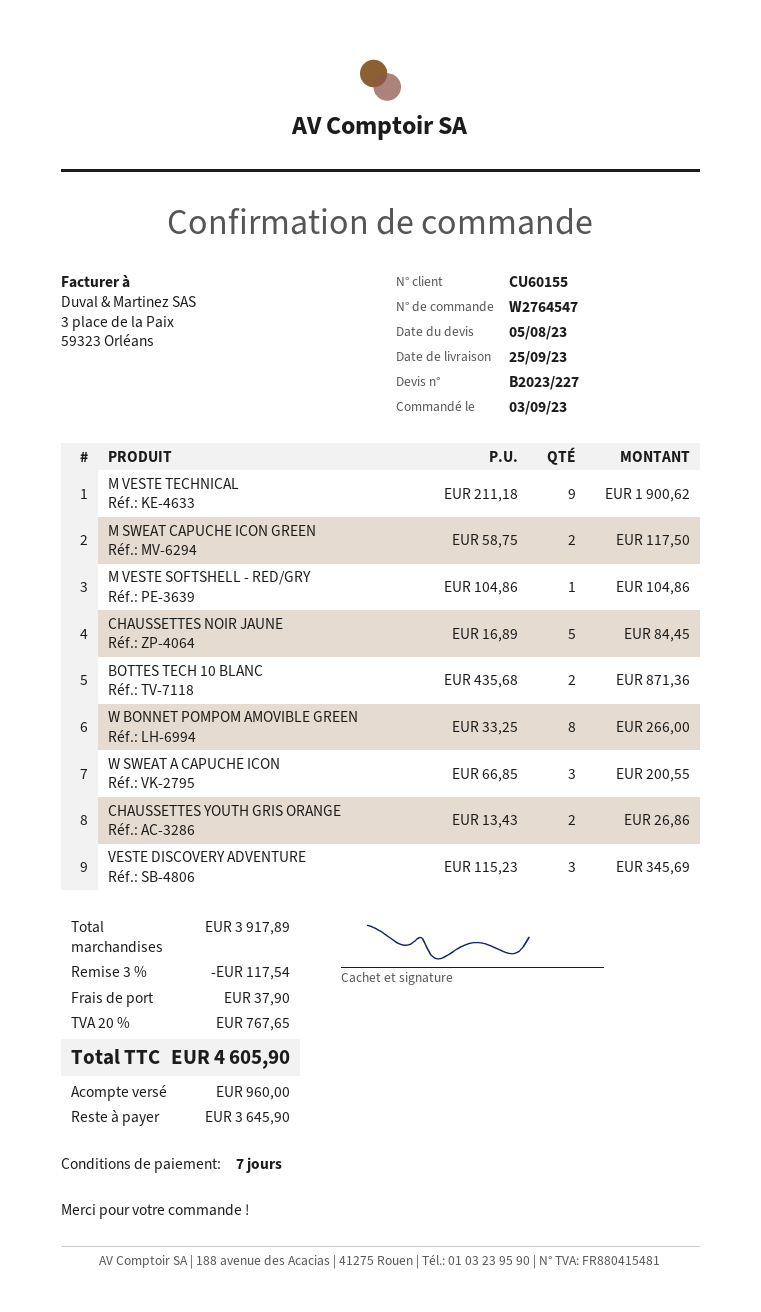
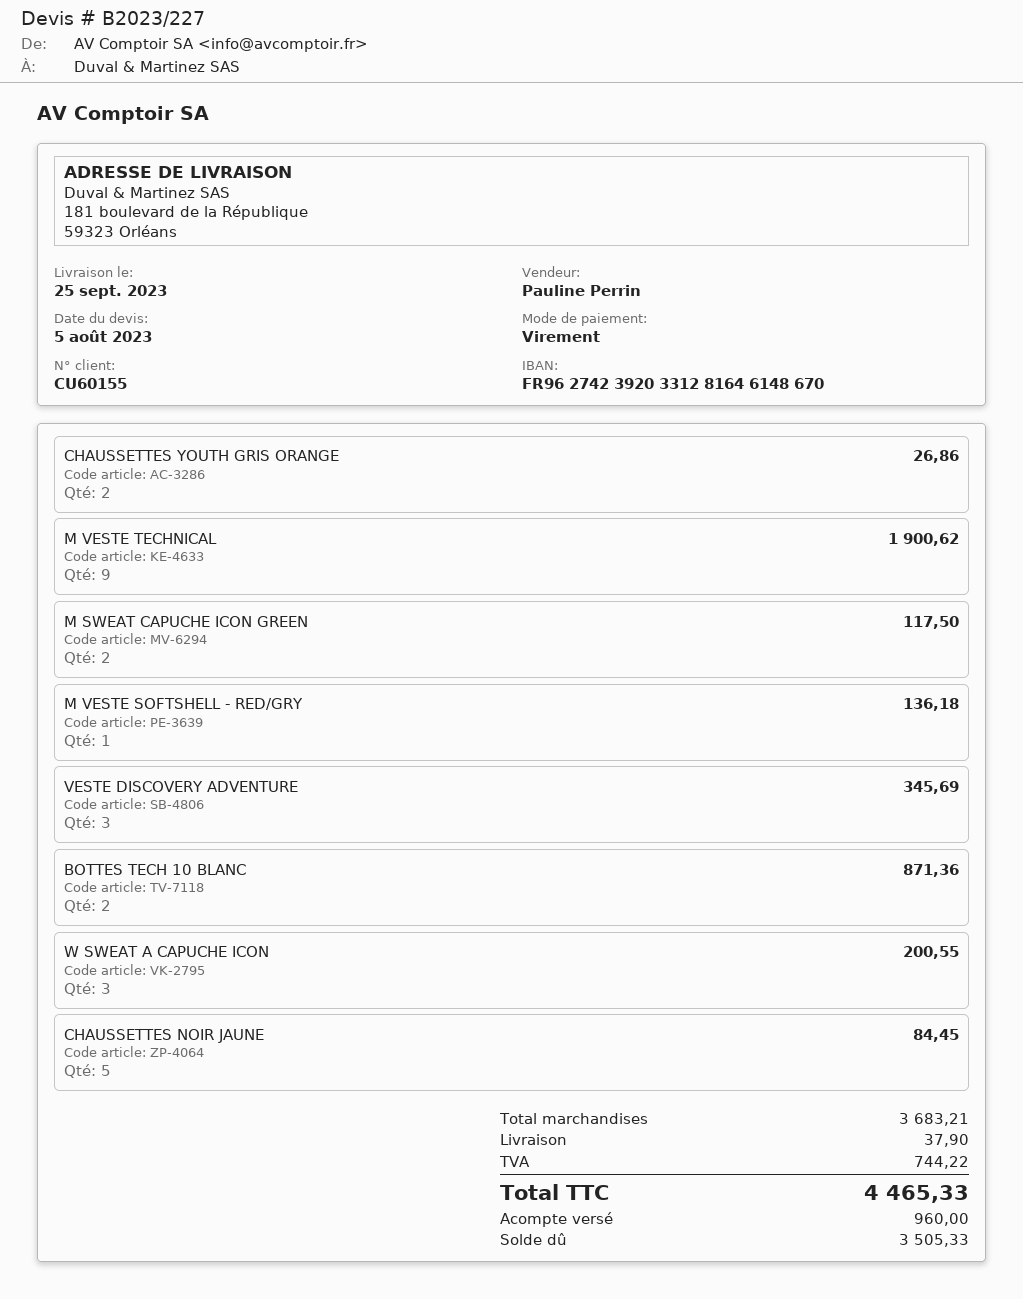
M VESTE SOFTSHELL - RED/GRY: 1 for 104.86 -> 1 for 136.18
W BONNET POMPOM AMOVIBLE GREEN: 8 for 266.00 -> none
subtotal: 3917.89 -> 3683.21
discount: 3% = 117.54 -> none
tax: 767.65 -> 744.22
total: 4605.90 -> 4465.33
balance: 3645.90 -> 3505.33

